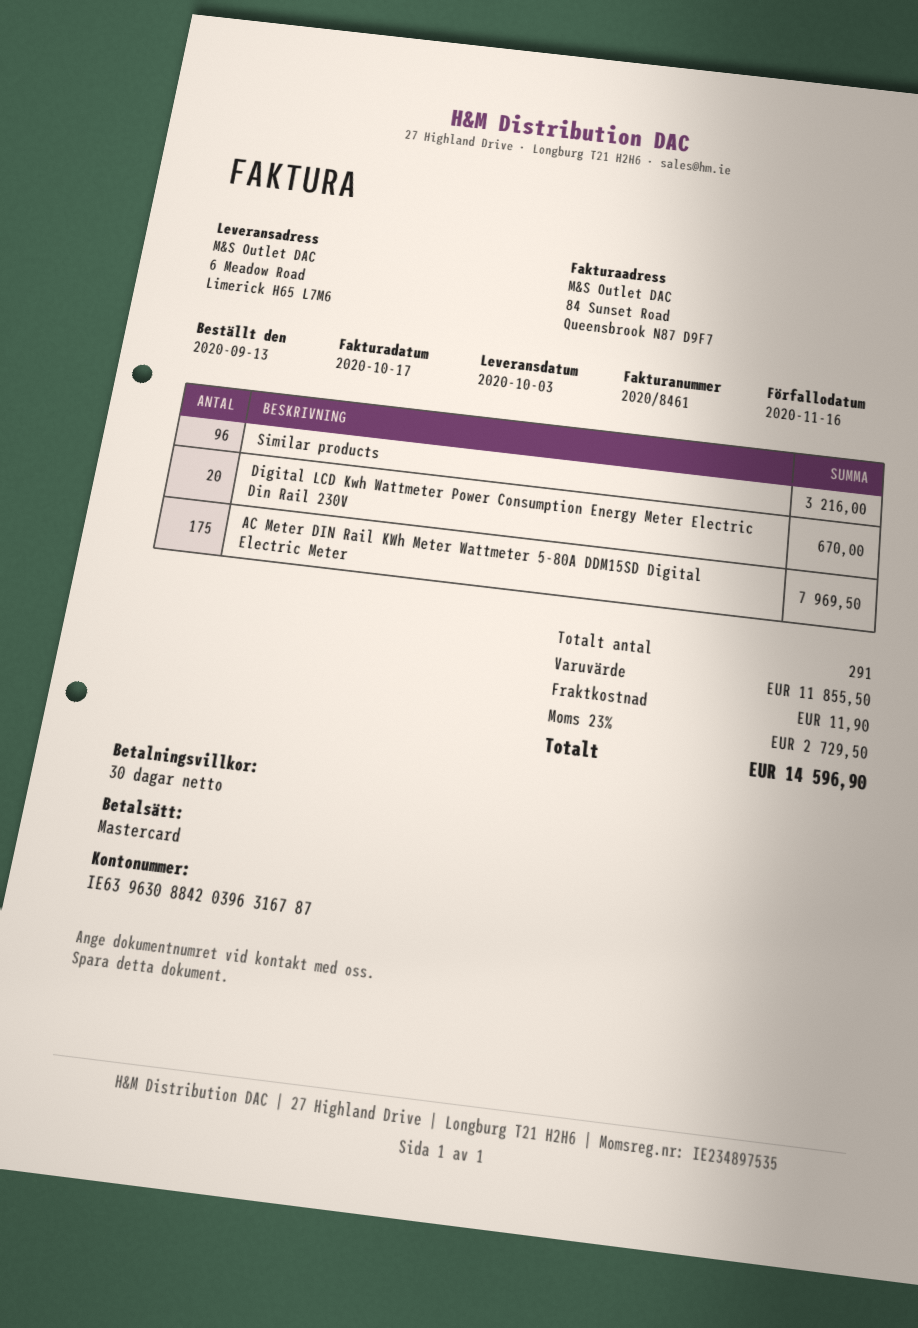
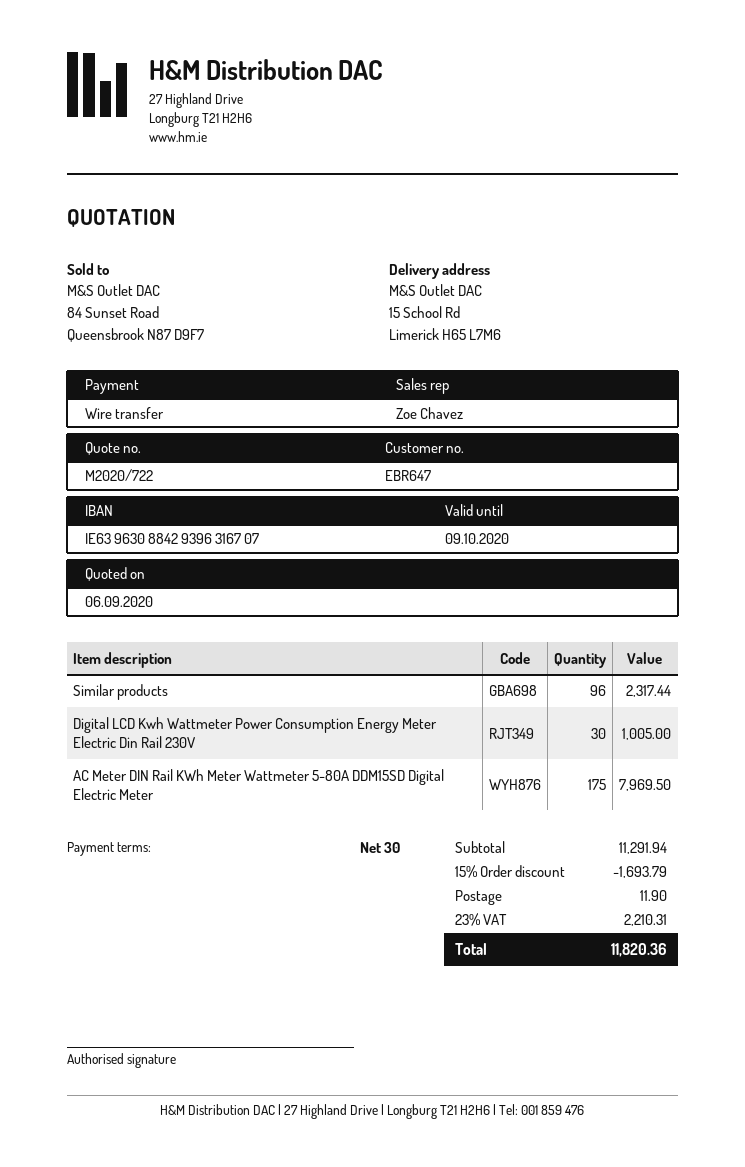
payment method: Mastercard -> bank transfer
bank account: IE63963088420396316787 -> IE63963088429396316707
ship to: 6 Meadow Road, Limerick H65 L7M6 -> 15 School Rd, Limerick H65 L7M6
Similar products: 96 for 3216.00 -> 96 for 2317.44
Digital LCD Kwh Wattmeter Power Consumption Energy Meter Electric Din Rail 230V: 20 for 670.00 -> 30 for 1005.00
subtotal: 11855.50 -> 11291.94
discount: none -> 15% = 1693.79
tax: 23% = 2729.50 -> 23% = 2210.31
total: 14596.90 -> 11820.36

